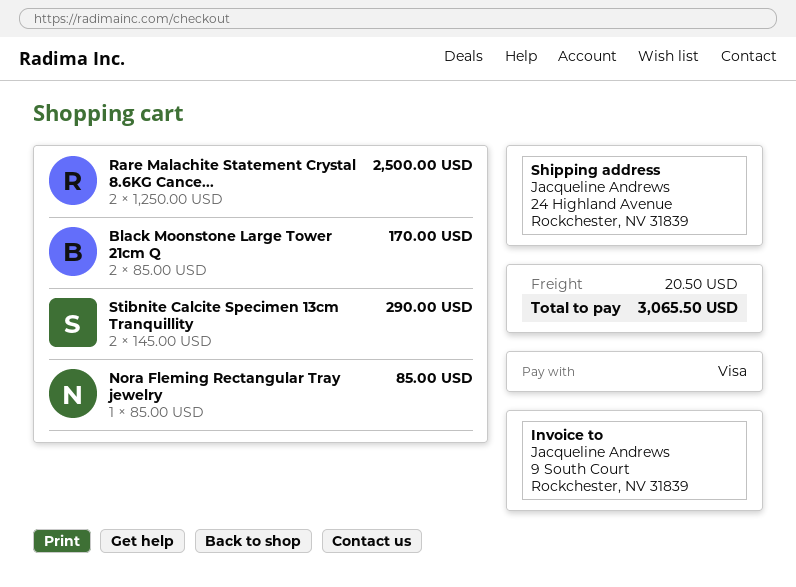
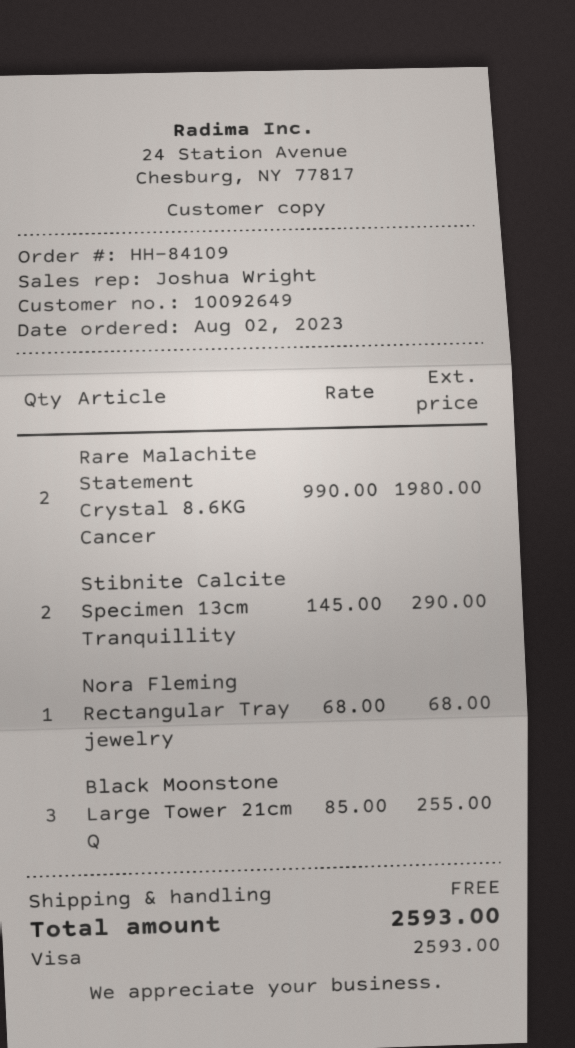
Rare Malachite Statement Crystal 8.6KG Cance...: 2 x 1250.00 = 2500.00 -> 2 x 990.00 = 1980.00
Black Moonstone Large Tower 21cm Q: 2 x 85.00 = 170.00 -> 3 x 85.00 = 255.00
Nora Fleming Rectangular Tray jewelry: 1 x 85.00 = 85.00 -> 1 x 68.00 = 68.00
shipping: 20.50 -> 0.00
total: 3065.50 -> 2593.00

